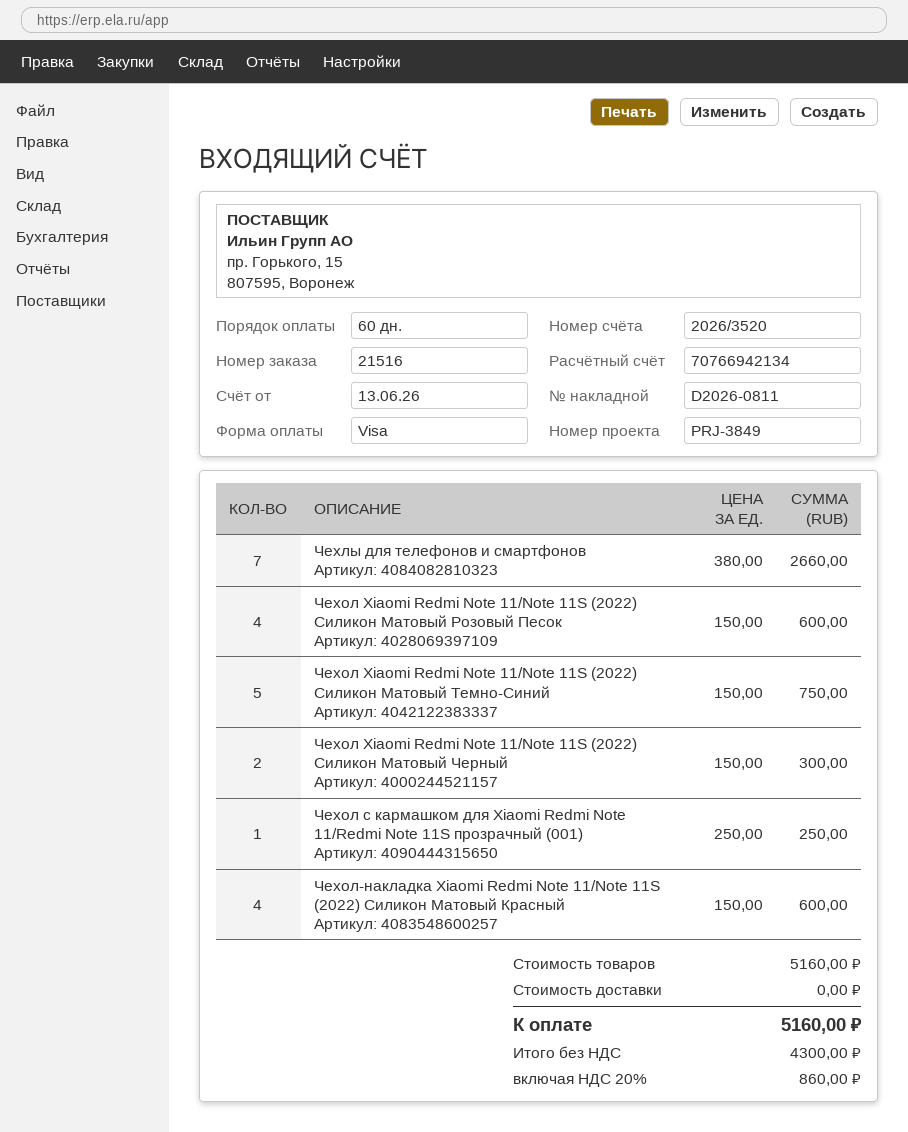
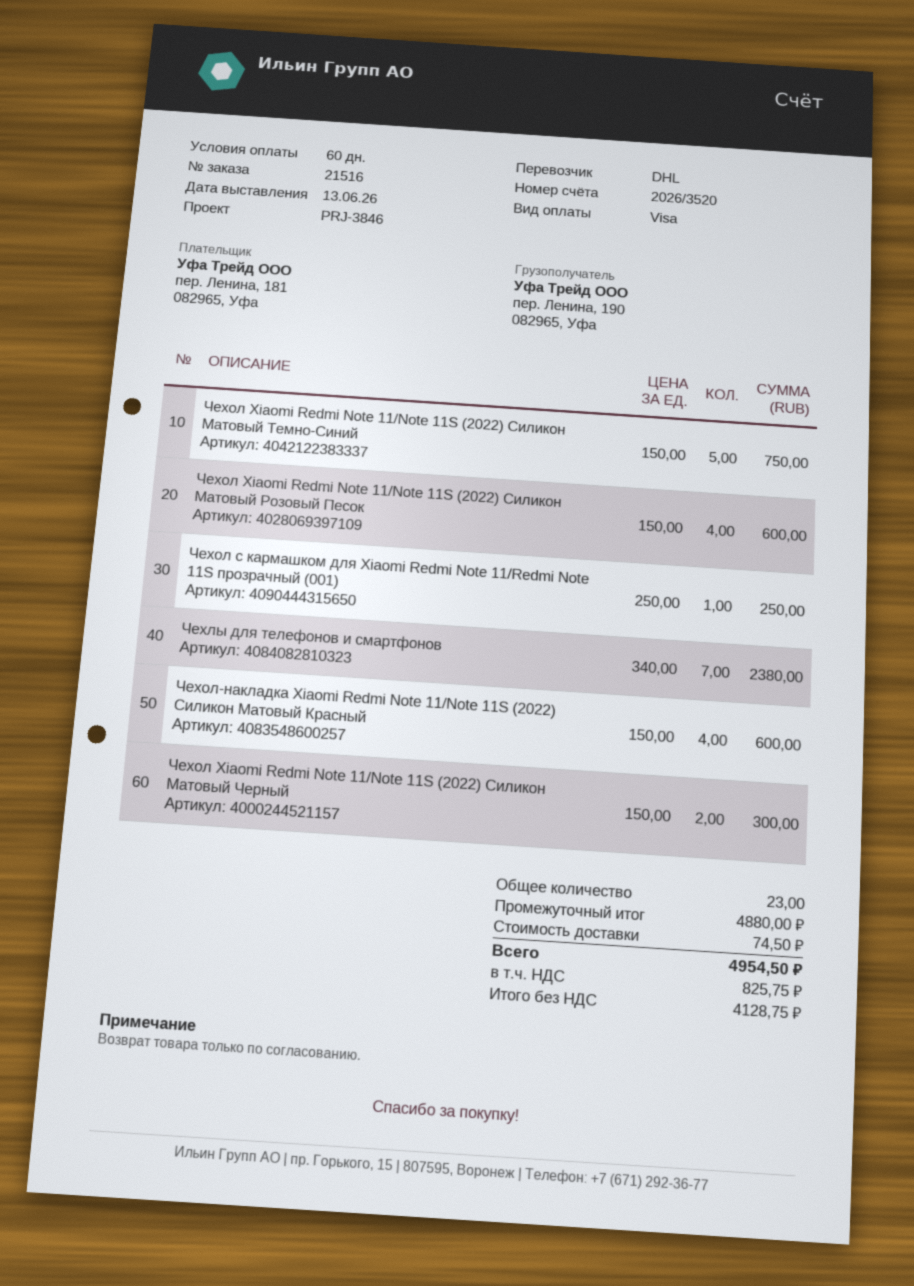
reference: PRJ-3849 -> PRJ-3846
Чехлы для телефонов и смартфонов: 7 x 380.00 = 2660.00 -> 7 x 340.00 = 2380.00
subtotal: 5160.00 -> 4880.00
shipping: 0.00 -> 74.50
net: 4300.00 -> 4128.75
tax: 860.00 -> 825.75
total: 5160.00 -> 4954.50

